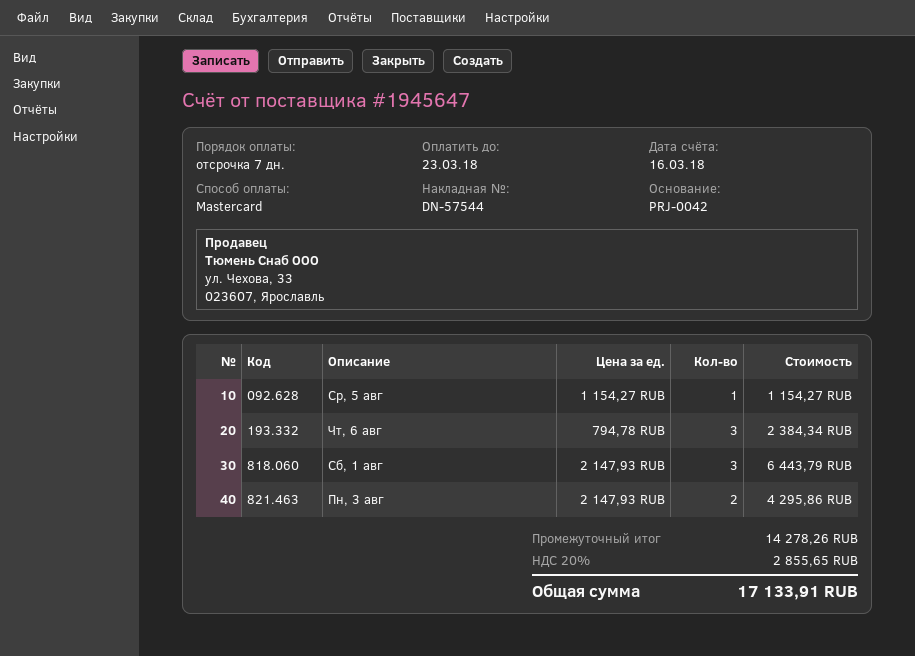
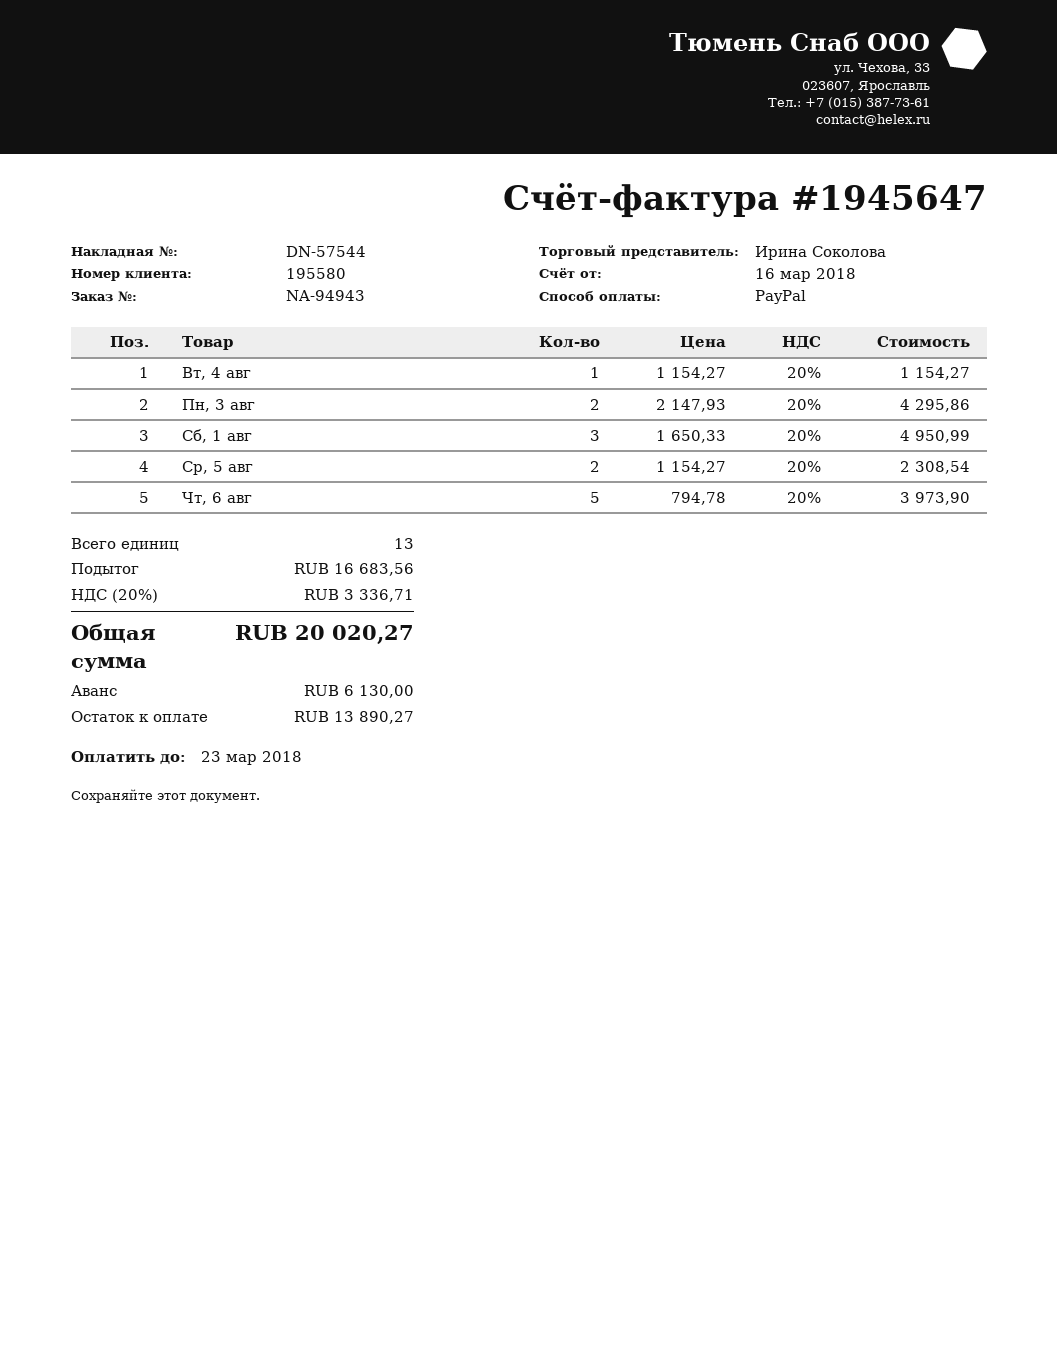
payment method: Mastercard -> PayPal
Ср, 5 авг: 1 x 1154.27 = 1154.27 -> 2 x 1154.27 = 2308.54
Чт, 6 авг: 3 x 794.78 = 2384.34 -> 5 x 794.78 = 3973.90
Сб, 1 авг: 3 x 2147.93 = 6443.79 -> 3 x 1650.33 = 4950.99
Вт, 4 авг: none -> 1 x 1154.27 = 1154.27
subtotal: 14278.26 -> 16683.56
tax: 20% = 2855.65 -> 20% = 3336.71
total: 17133.91 -> 20020.27

